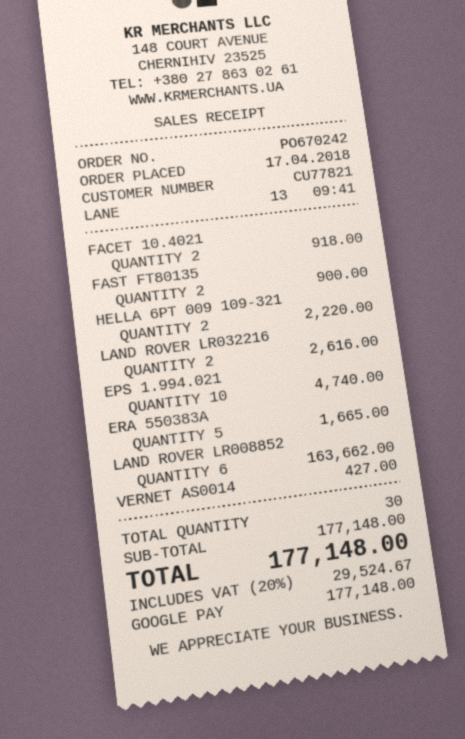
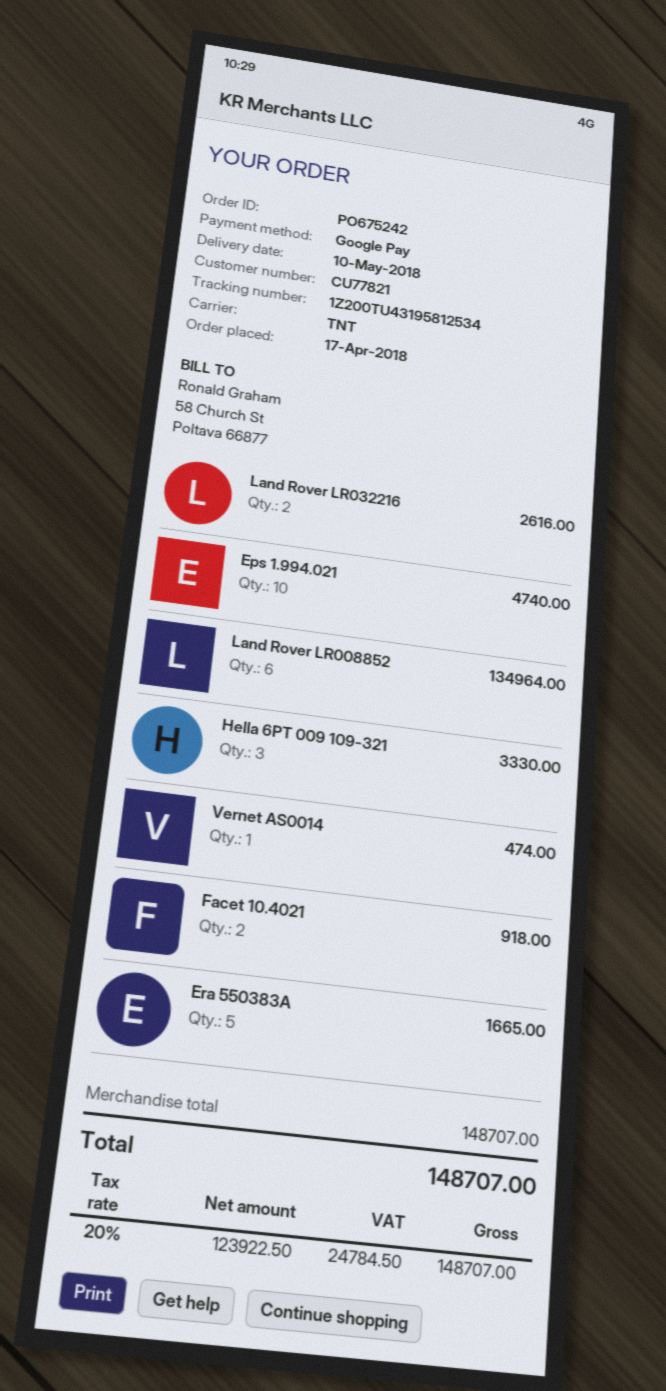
order number: PO670242 -> PO675242
FAST FT80135: 2 for 900.00 -> none
HELLA 6PT 009 109-321: 2 for 2220.00 -> 3 for 3330.00
LAND ROVER LR008852: 6 for 163662.00 -> 6 for 134964.00
VERNET AS0014: 1 for 427.00 -> 1 for 474.00
subtotal: 177148.00 -> 148707.00
tax: 20% = 29524.67 -> 20% = 24784.50
total: 177148.00 -> 148707.00

